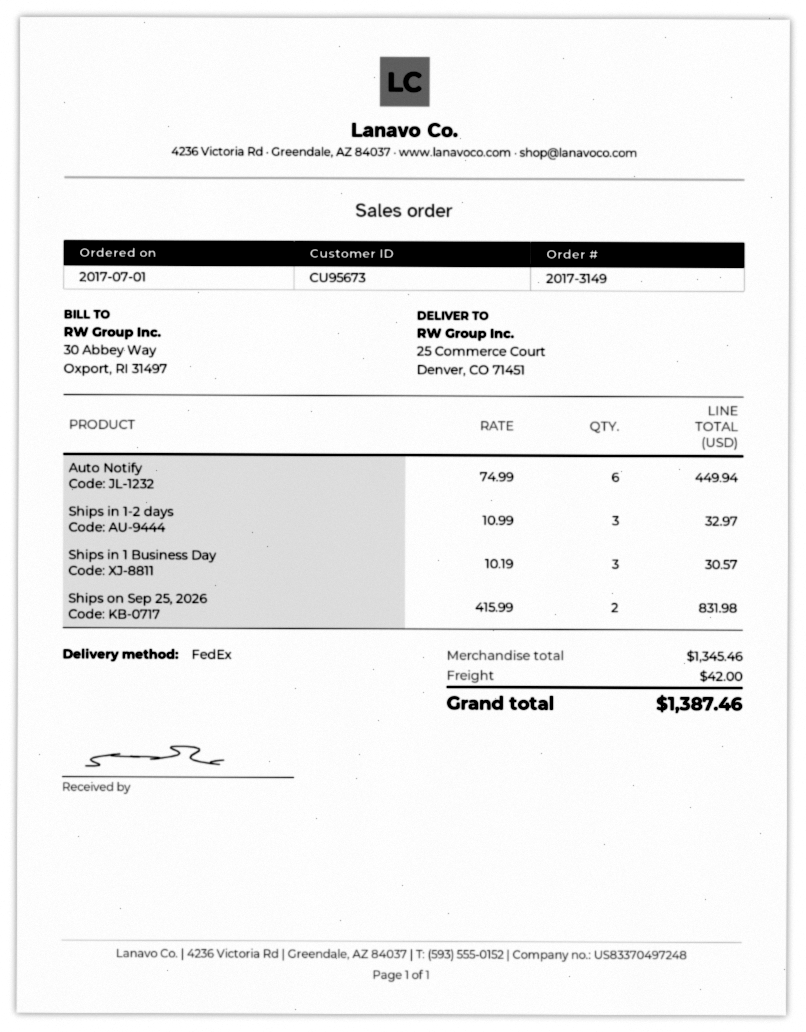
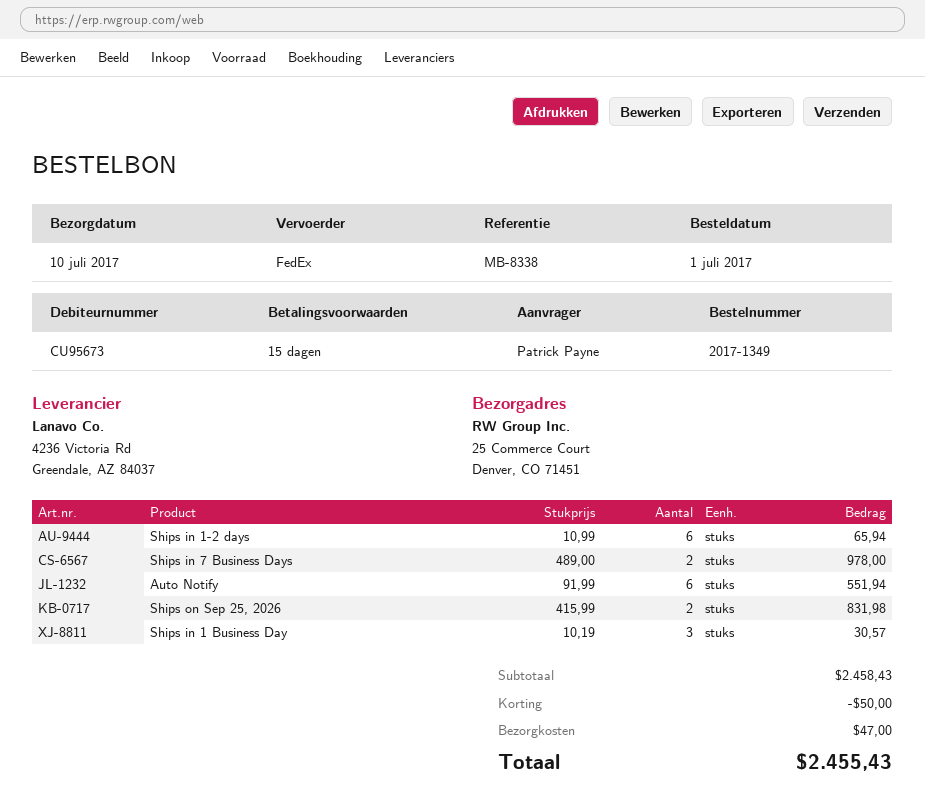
order number: 2017-3149 -> 2017-1349
Auto Notify: 6 x 74.99 = 449.94 -> 6 x 91.99 = 551.94
Ships in 1-2 days: 3 x 10.99 = 32.97 -> 6 x 10.99 = 65.94
Ships in 7 Business Days: none -> 2 x 489.00 = 978.00
subtotal: 1345.46 -> 2458.43
discount: none -> 50.00
shipping: 42.00 -> 47.00
total: 1387.46 -> 2455.43

